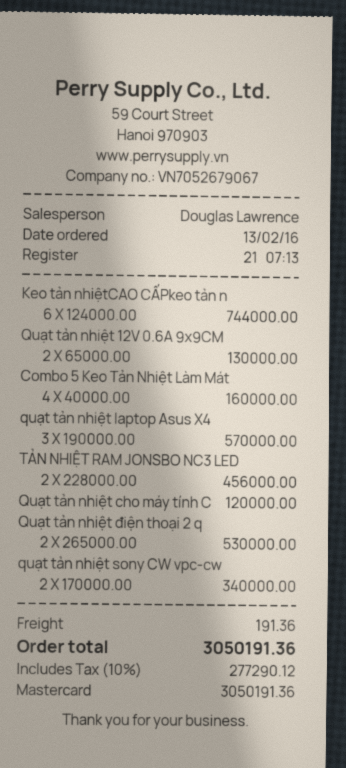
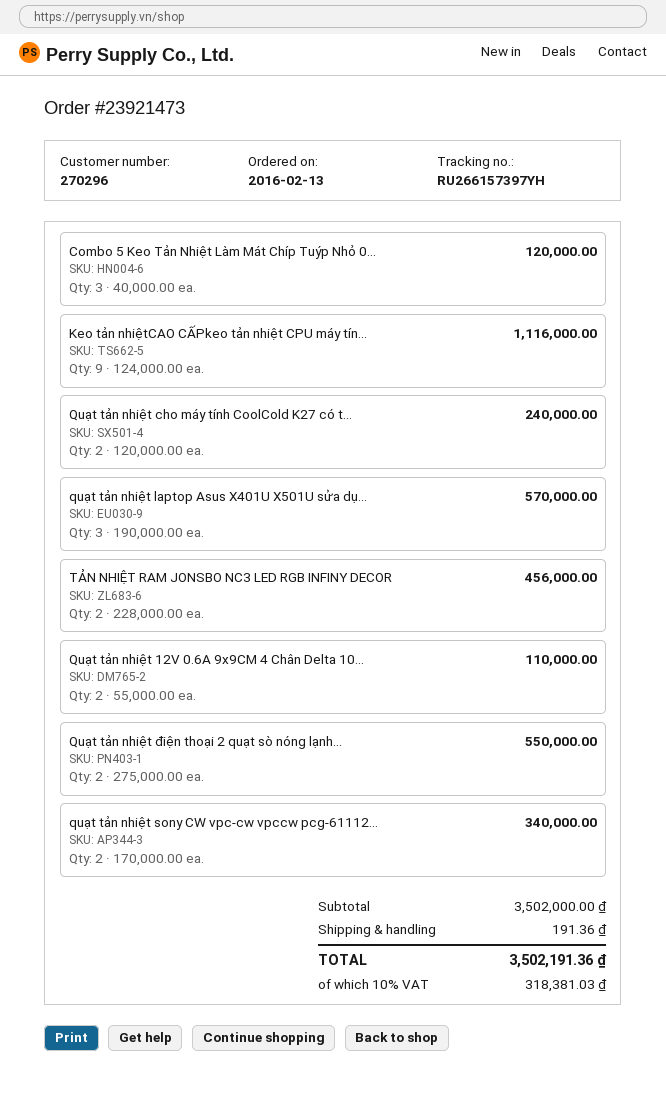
Keo tản nhiệtCAO CẤPkeo tản n: 6 x 124000.00 = 744000.00 -> 9 x 124000.00 = 1116000.00
Quạt tản nhiệt 12V 0.6A 9x9CM: 2 x 65000.00 = 130000.00 -> 2 x 55000.00 = 110000.00
Combo 5 Keo Tản Nhiệt Làm Mát: 4 x 40000.00 = 160000.00 -> 3 x 40000.00 = 120000.00
Quạt tản nhiệt cho máy tính C: 1 x 120000.00 = 120000.00 -> 2 x 120000.00 = 240000.00
Quạt tản nhiệt điện thoại 2 q: 2 x 265000.00 = 530000.00 -> 2 x 275000.00 = 550000.00
tax: 10% = 277290.12 -> 10% = 318381.03
total: 3050191.36 -> 3502191.36

